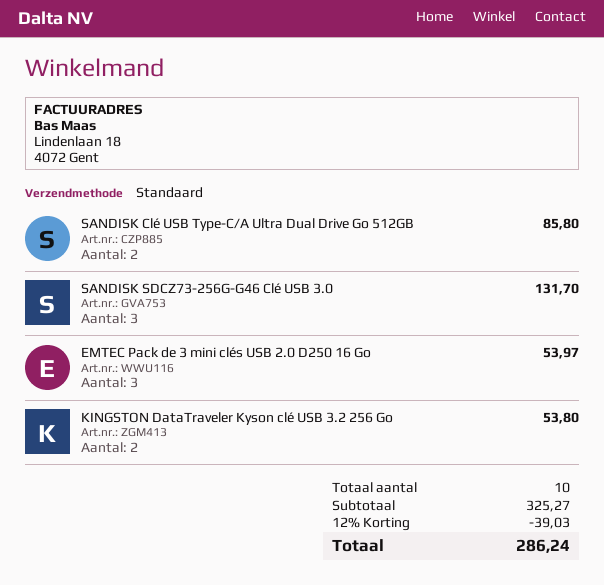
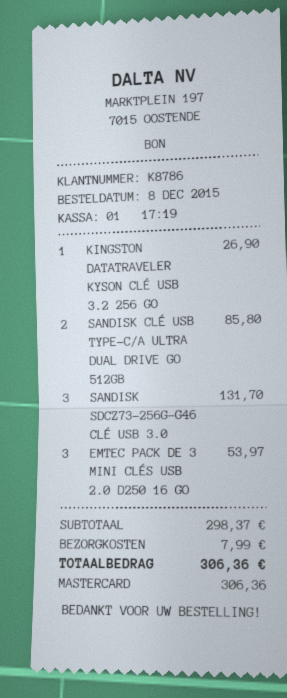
KINGSTON DataTraveler Kyson clé USB 3.2 256 Go: 2 for 53.80 -> 1 for 26.90
subtotal: 325.27 -> 298.37
discount: 12% = 39.03 -> none
shipping: none -> 7.99
total: 286.24 -> 306.36

